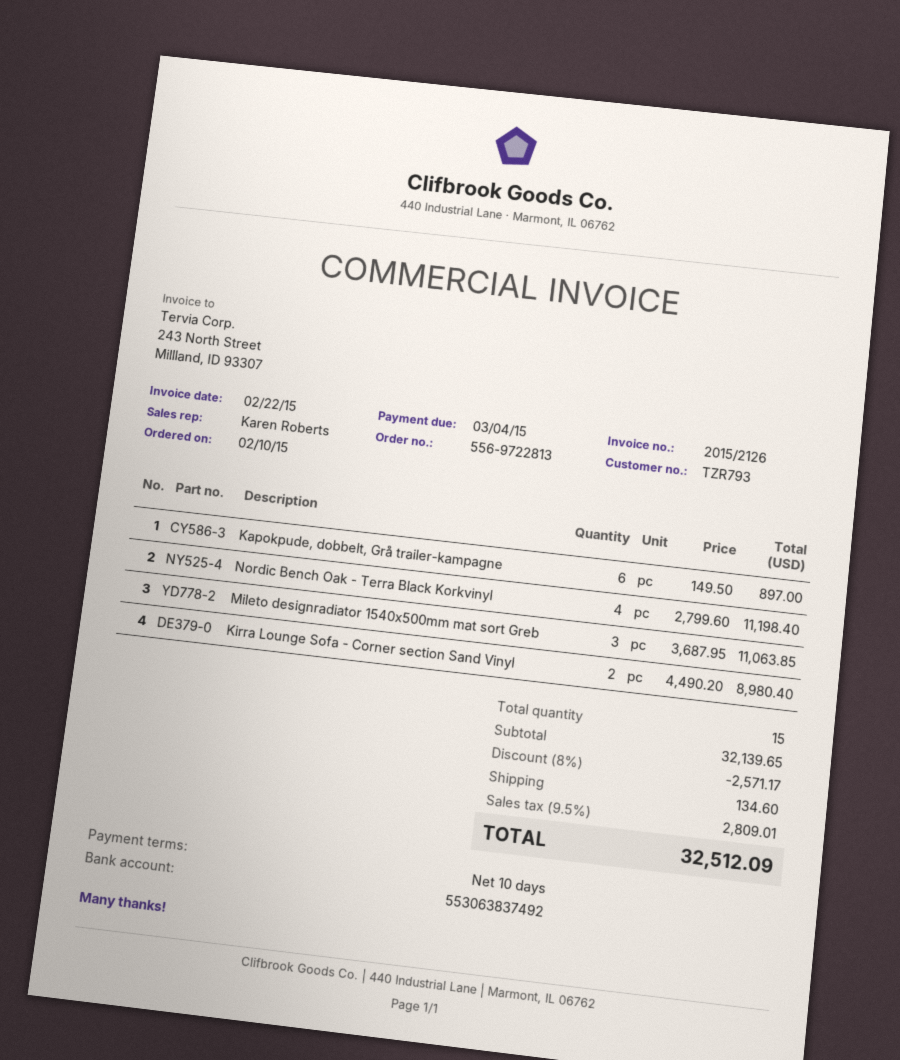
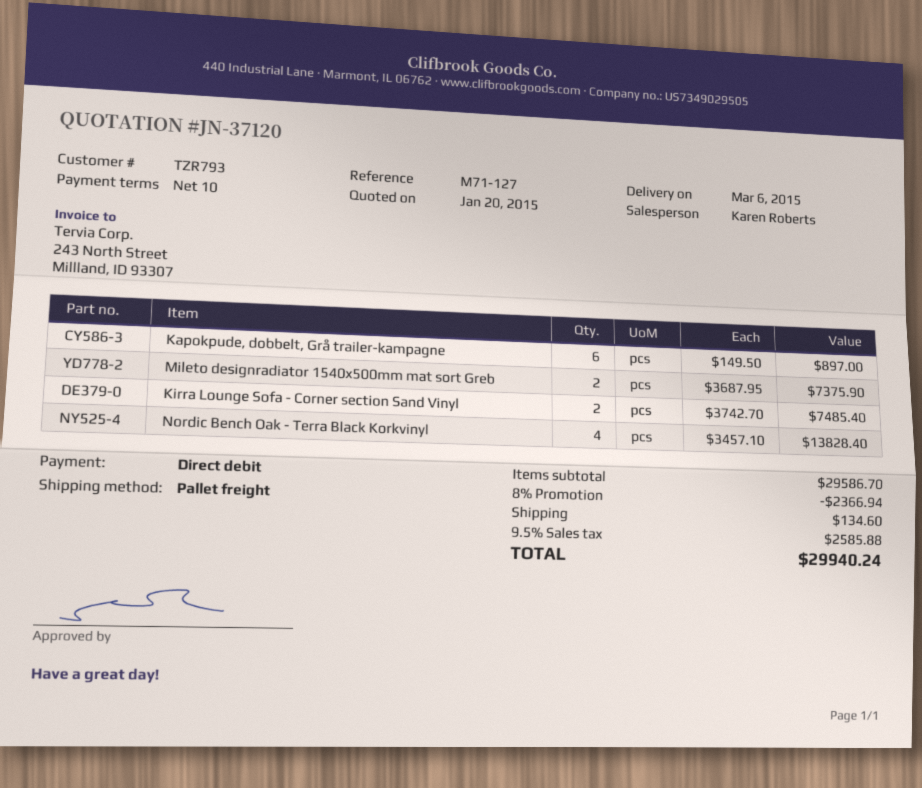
Nordic Bench Oak - Terra Black Korkvinyl: 4 x 2799.60 = 11198.40 -> 4 x 3457.10 = 13828.40
Mileto designradiator 1540x500mm mat sort Greb: 3 x 3687.95 = 11063.85 -> 2 x 3687.95 = 7375.90
Kirra Lounge Sofa - Corner section Sand Vinyl: 2 x 4490.20 = 8980.40 -> 2 x 3742.70 = 7485.40
subtotal: 32139.65 -> 29586.70
discount: 8% = 2571.17 -> 8% = 2366.94
tax: 9.5% = 2809.01 -> 9.5% = 2585.88
total: 32512.09 -> 29940.24

